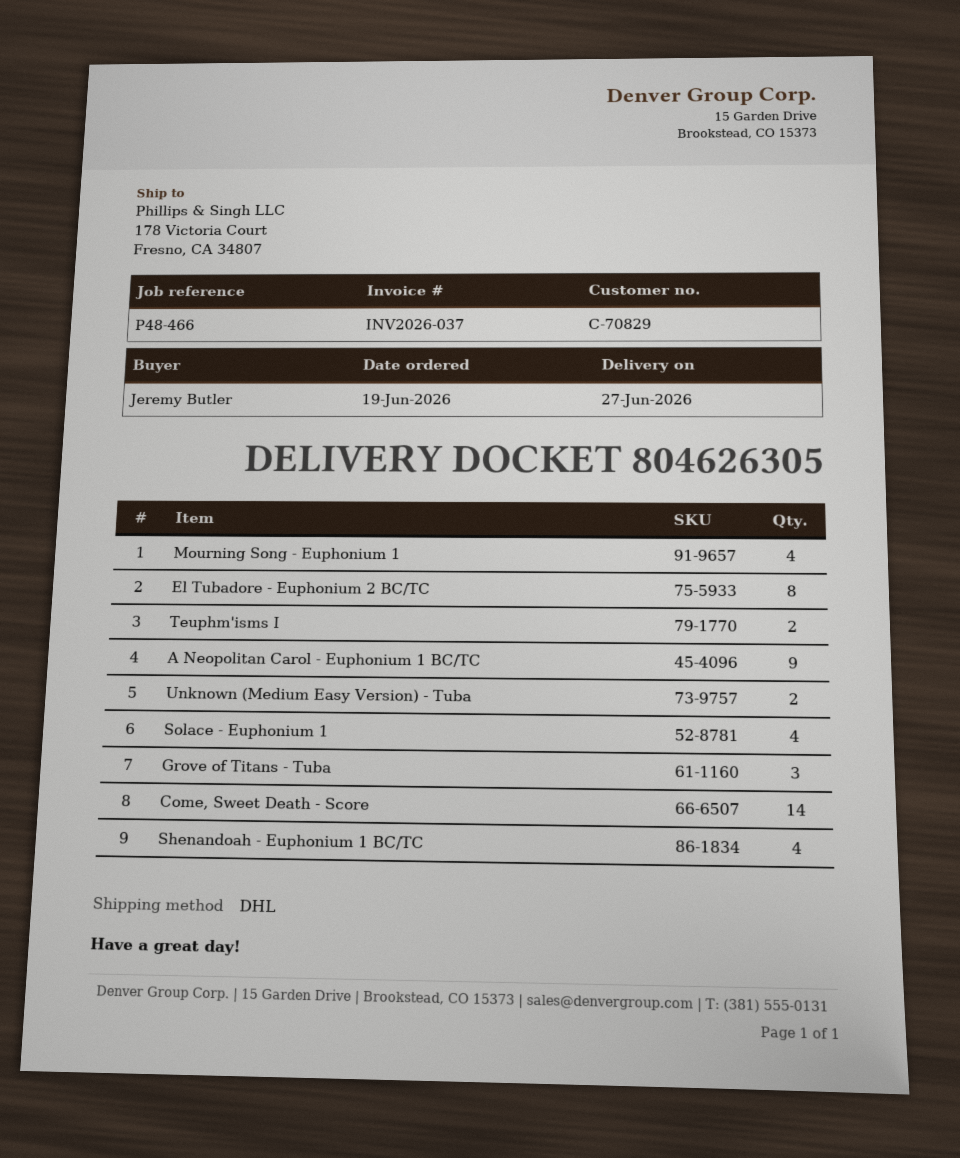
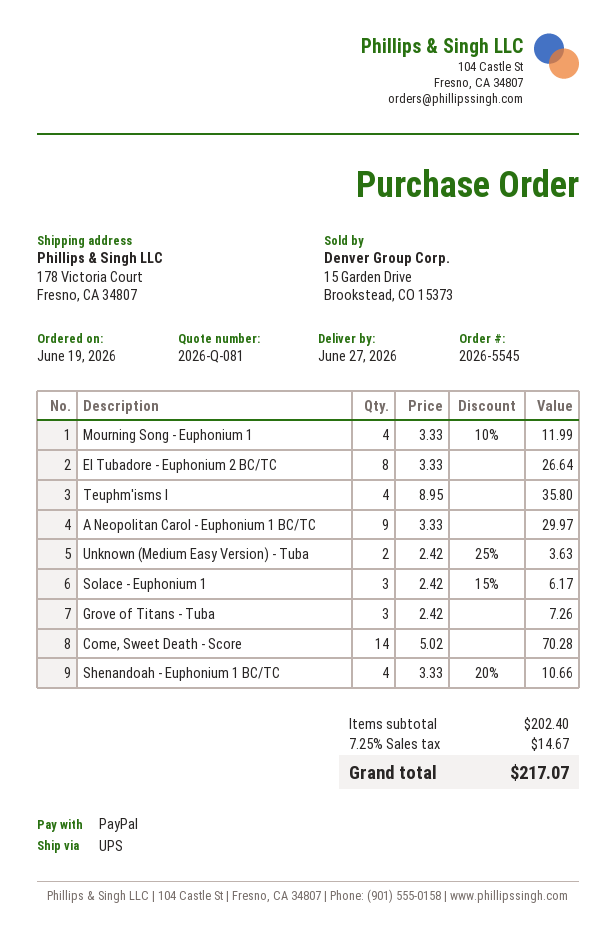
shipping method: DHL -> UPS
Teuphm'isms I: 2 -> 4
Solace - Euphonium 1: 4 -> 3

